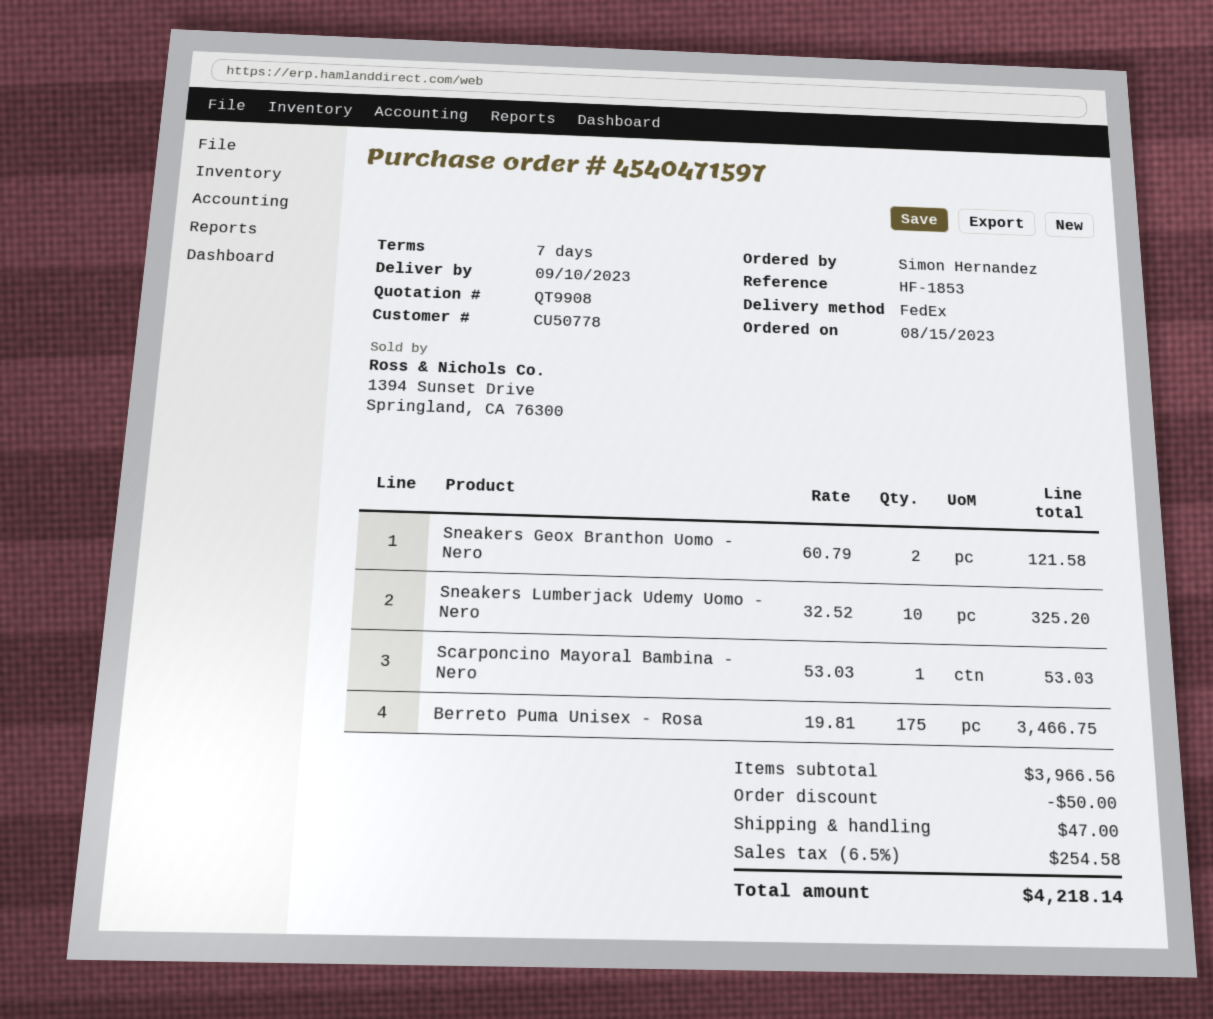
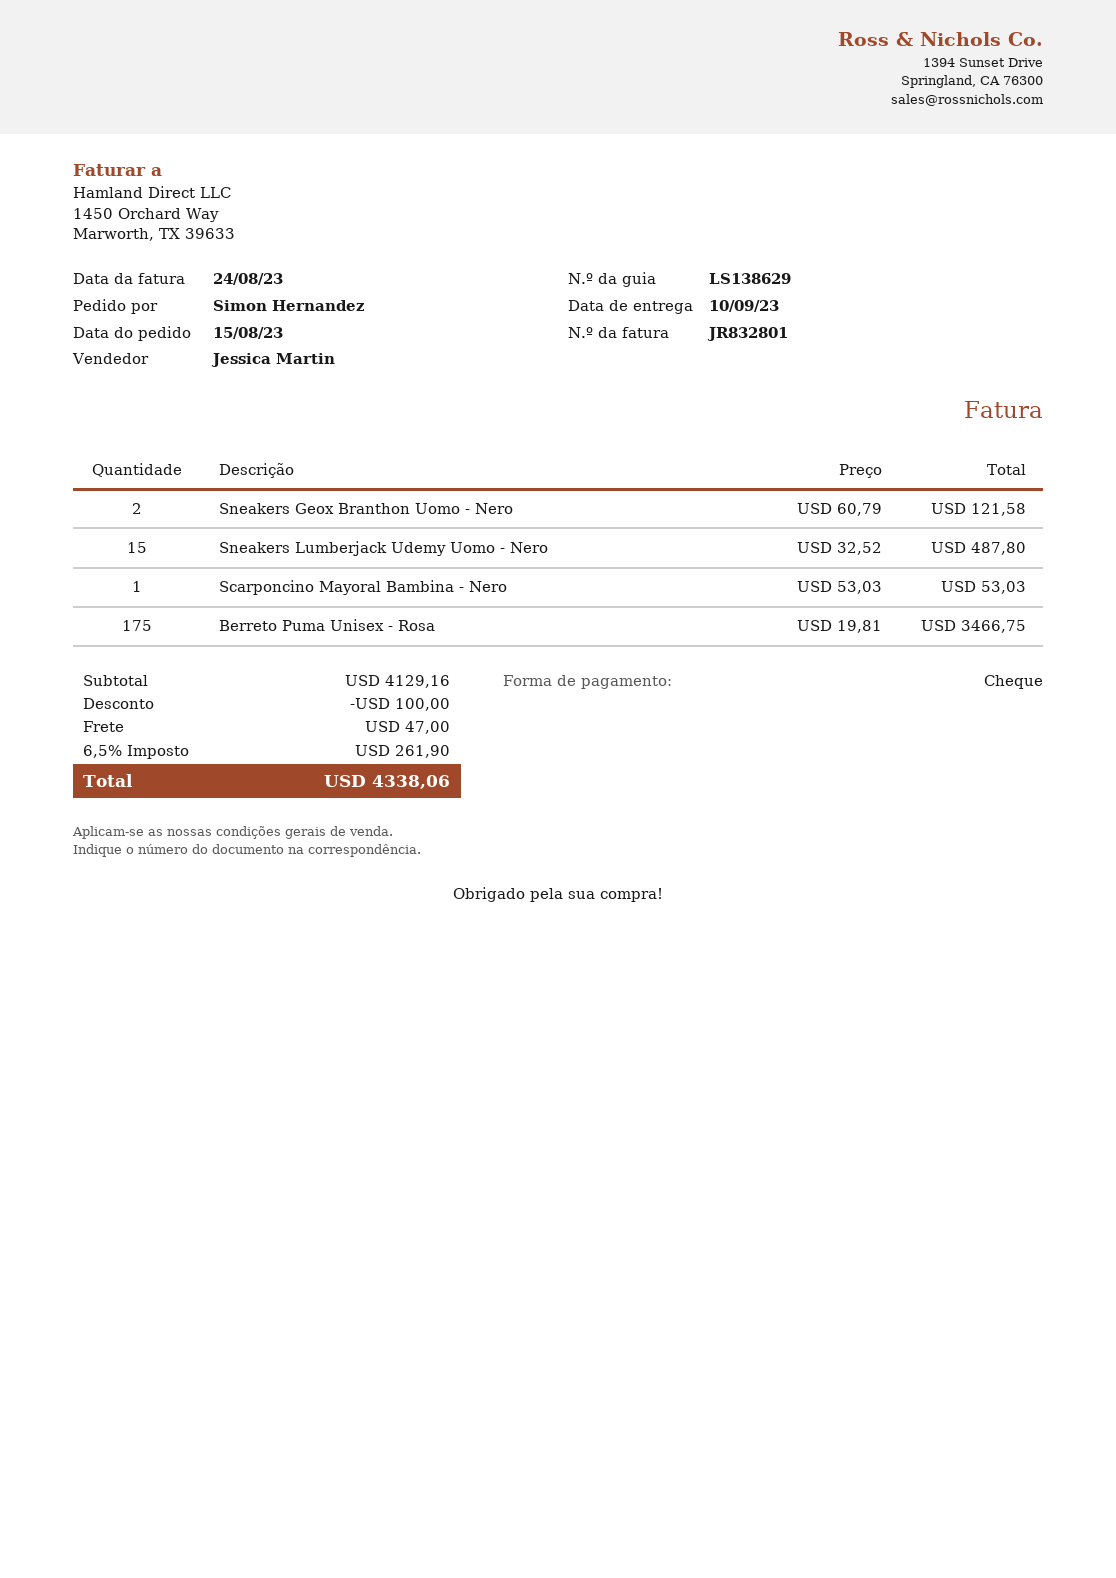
Sneakers Lumberjack Udemy Uomo - Nero: 10 x 32.52 = 325.20 -> 15 x 32.52 = 487.80
subtotal: 3966.56 -> 4129.16
discount: 50.00 -> 100.00
tax: 6.5% = 254.58 -> 6.5% = 261.90
total: 4218.14 -> 4338.06

